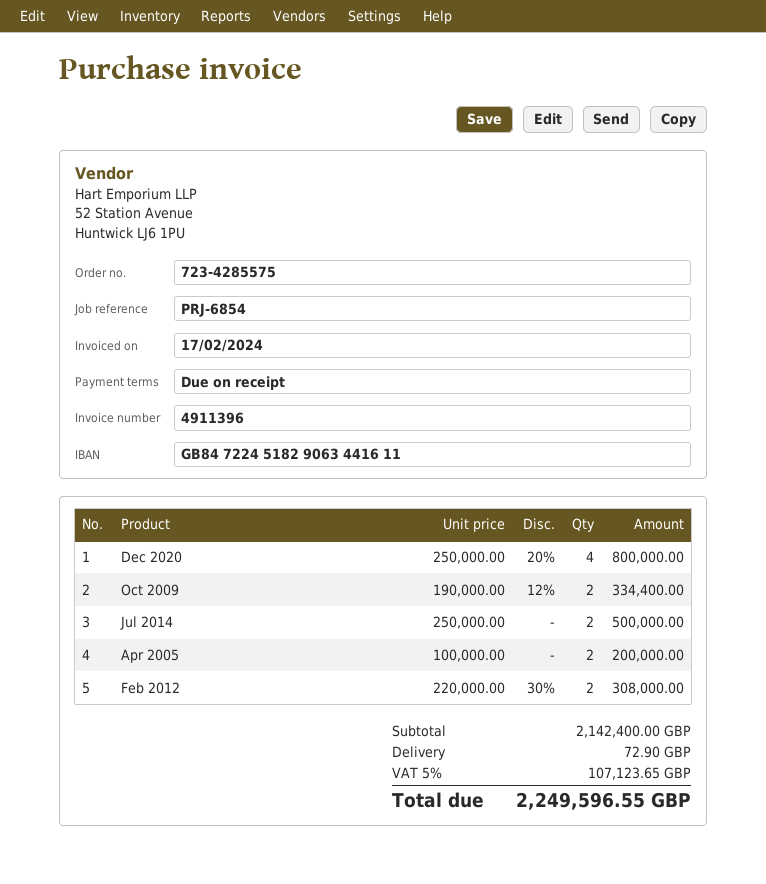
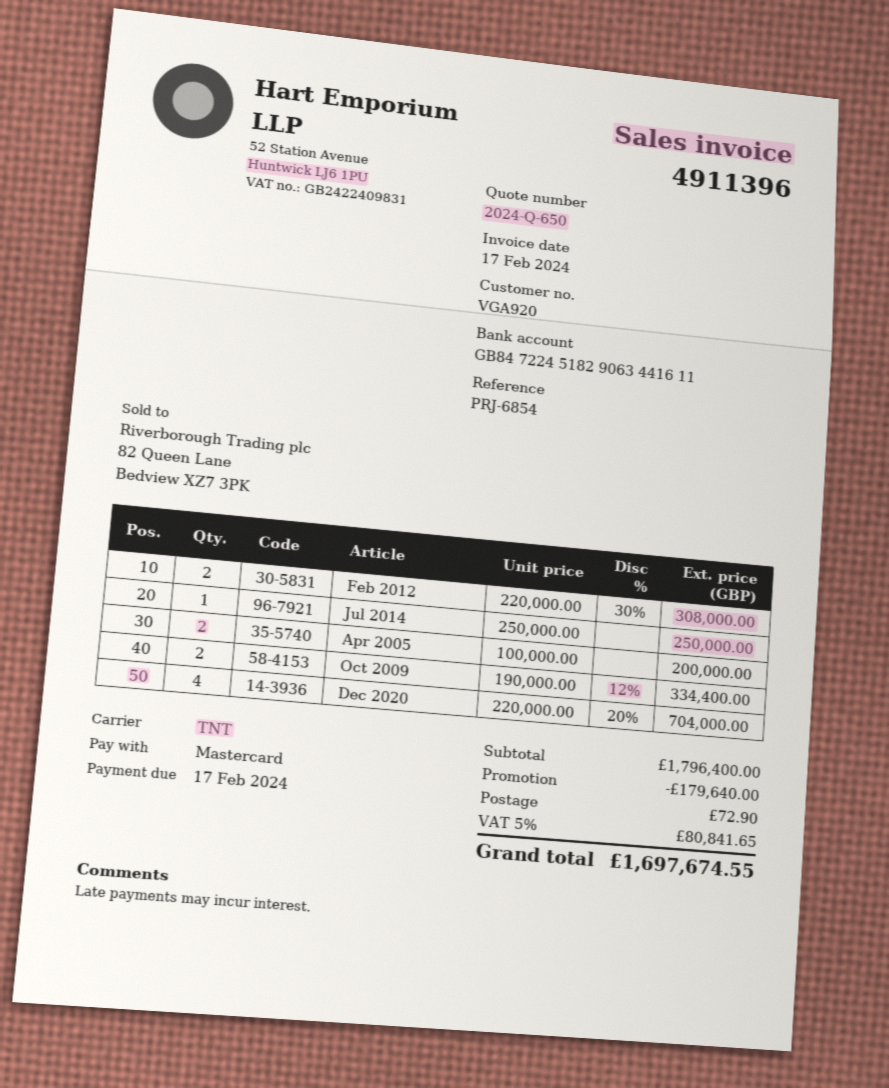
Dec 2020: 4 x 250000.00 - 20% = 800000.00 -> 4 x 220000.00 - 20% = 704000.00
Jul 2014: 2 x 250000.00 = 500000.00 -> 1 x 250000.00 = 250000.00
subtotal: 2142400.00 -> 1796400.00
discount: none -> 179640.00
tax: 5% = 107123.65 -> 5% = 80841.65
total: 2249596.55 -> 1697674.55

